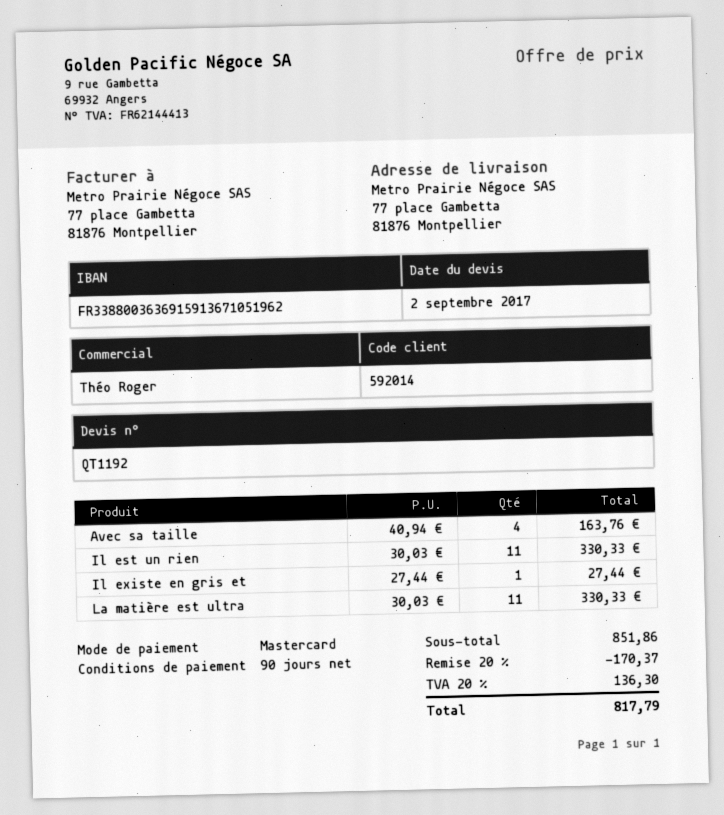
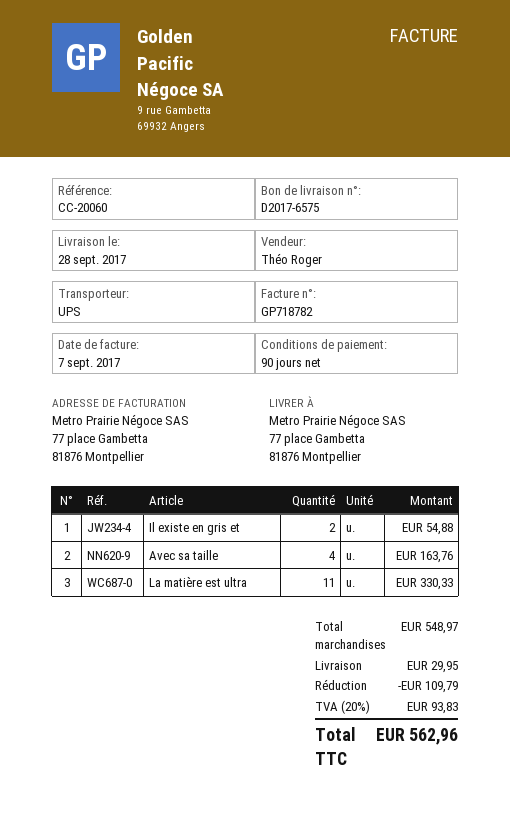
Il est un rien: 11 for 330.33 -> none
Il existe en gris et: 1 for 27.44 -> 2 for 54.88
subtotal: 851.86 -> 548.97
discount: 170.37 -> 109.79
shipping: none -> 29.95
tax: 20% = 136.30 -> 20% = 93.83
total: 817.79 -> 562.96

